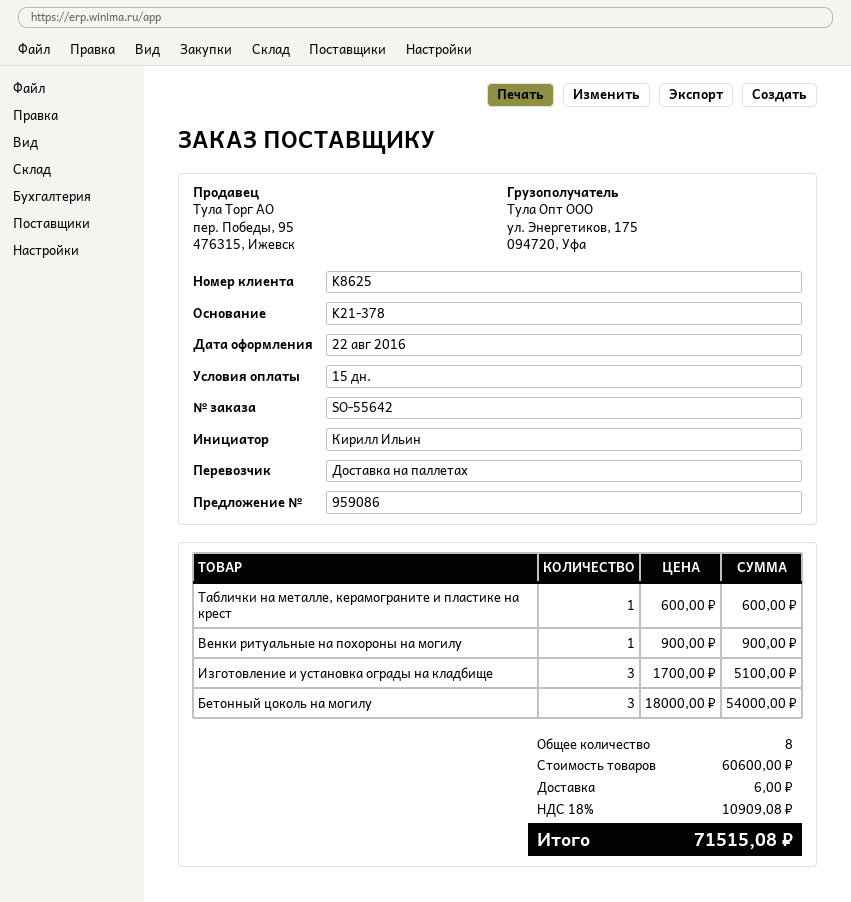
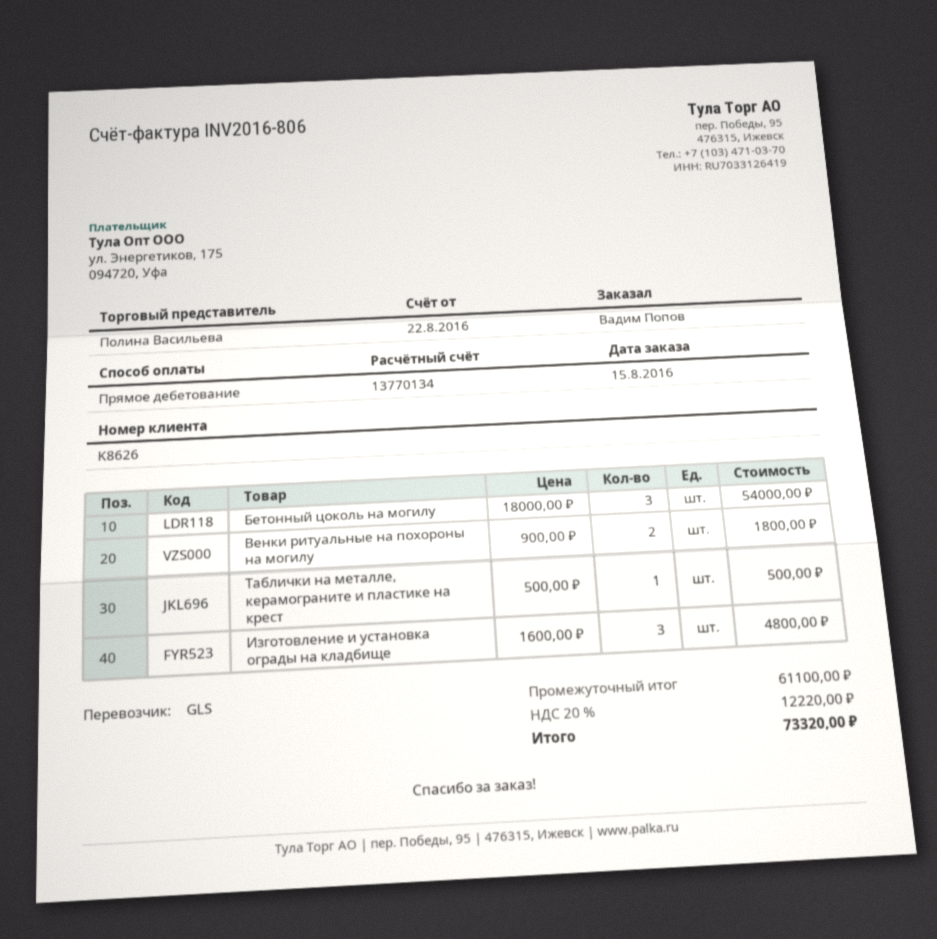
order date: 2016-08-22 -> 2016-08-15
customer number: K8625 -> K8626
ordered by: Кирилл Ильин -> Вадим Попов
shipping method: pallet freight -> GLS
Таблички на металле, керамограните и пластике на крест: 1 x 600.00 = 600.00 -> 1 x 500.00 = 500.00
Венки ритуальные на похороны на могилу: 1 x 900.00 = 900.00 -> 2 x 900.00 = 1800.00
Изготовление и установка ограды на кладбище: 3 x 1700.00 = 5100.00 -> 3 x 1600.00 = 4800.00
subtotal: 60600.00 -> 61100.00
shipping: 6.00 -> none
tax: 18% = 10909.08 -> 20% = 12220.00
total: 71515.08 -> 73320.00

